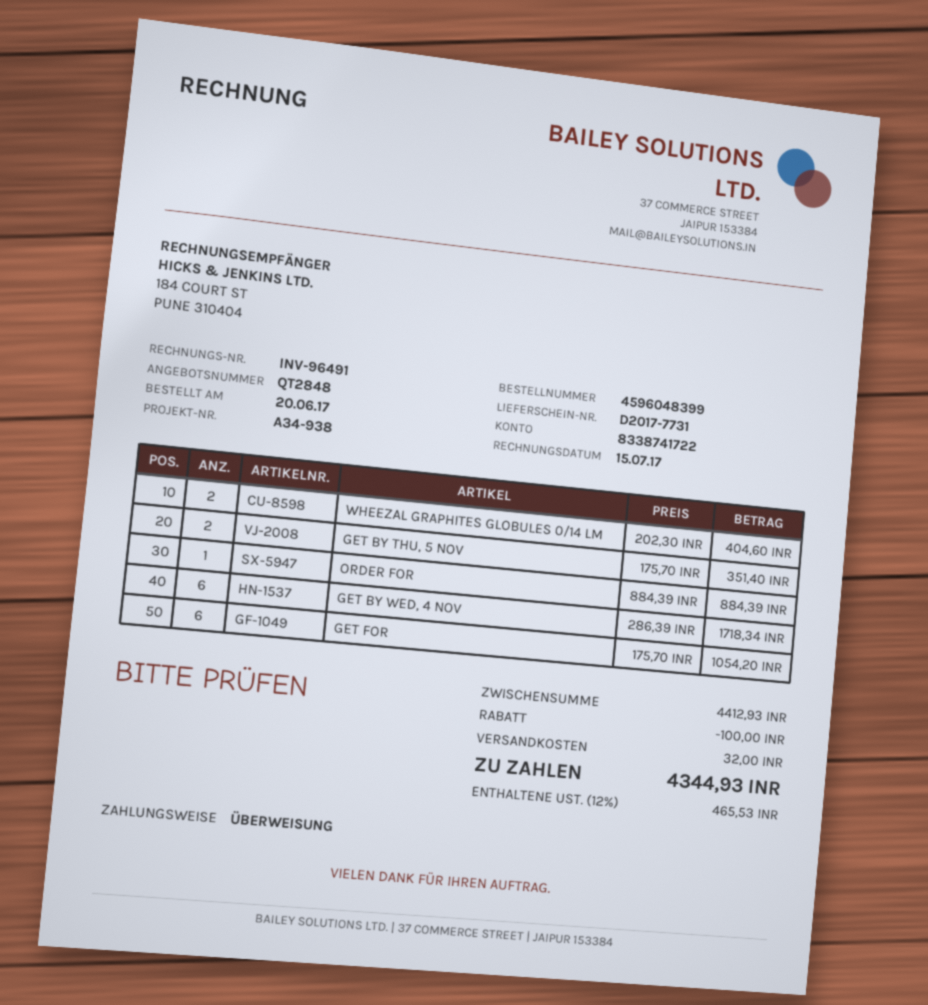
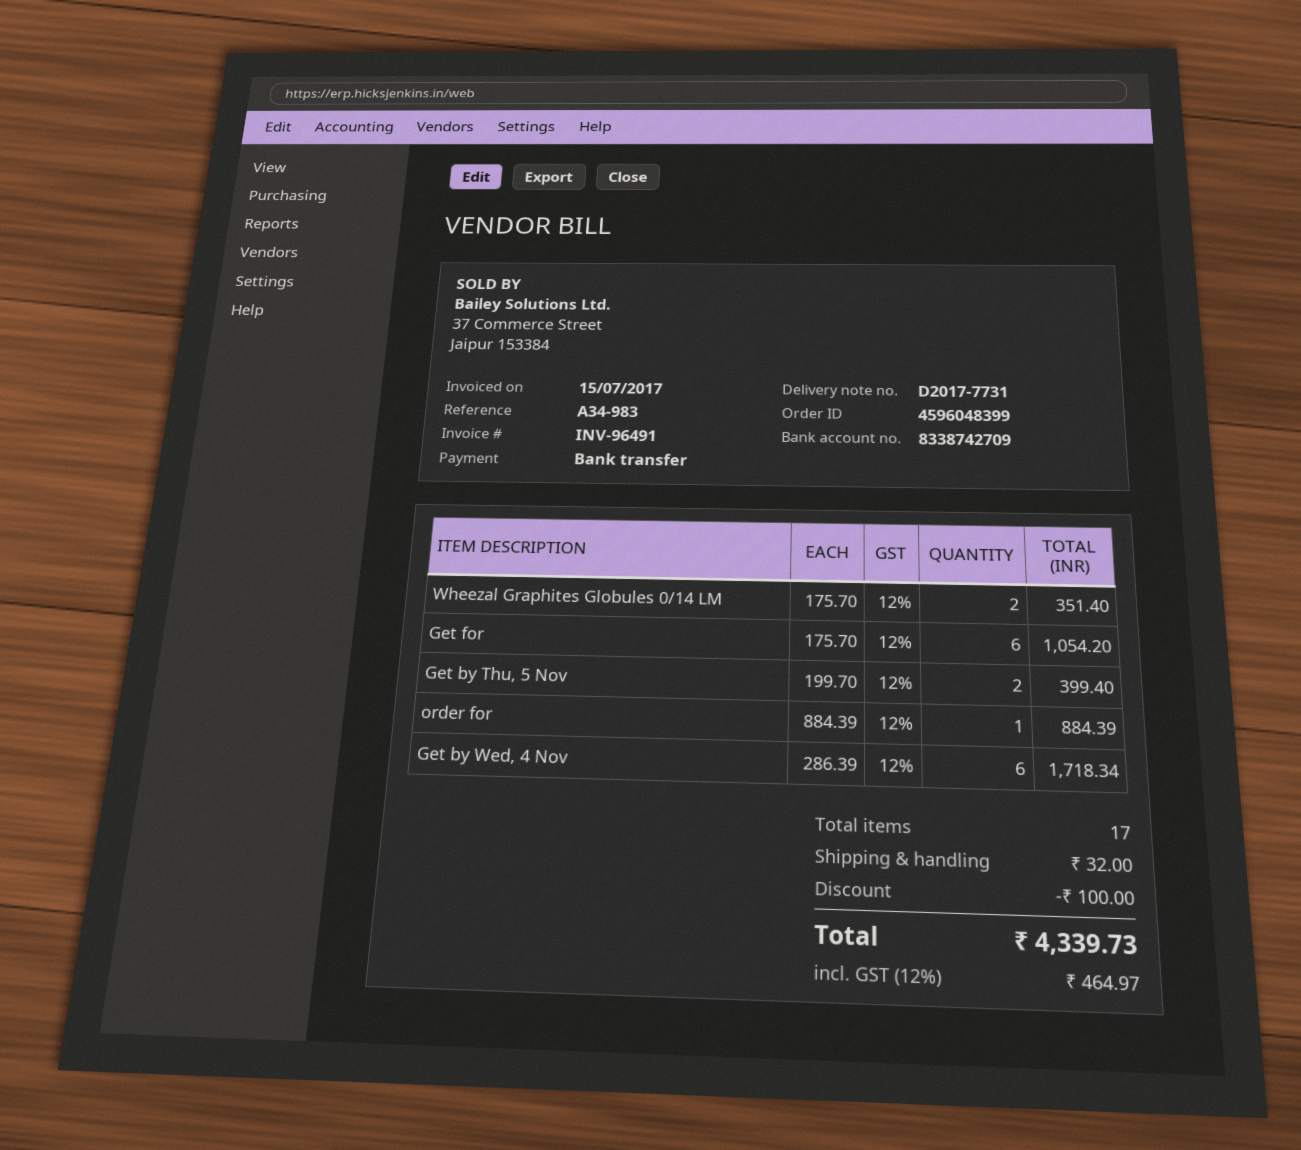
reference: A34-938 -> A34-983
bank account: 8338741722 -> 8338742709
WHEEZAL GRAPHITES GLOBULES 0/14 LM: 2 x 202.30 = 404.60 -> 2 x 175.70 = 351.40
GET BY THU, 5 NOV: 2 x 175.70 = 351.40 -> 2 x 199.70 = 399.40
tax: 12% = 465.53 -> 12% = 464.97
total: 4344.93 -> 4339.73

